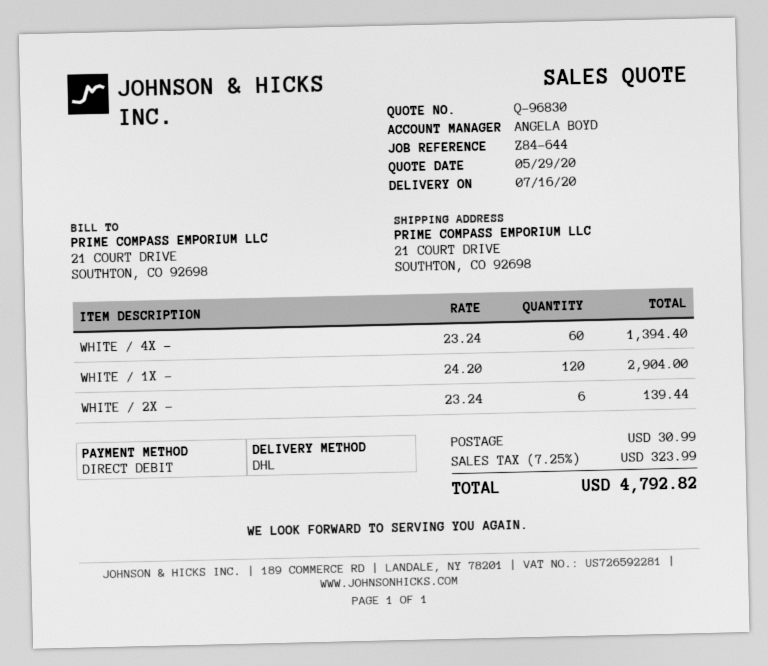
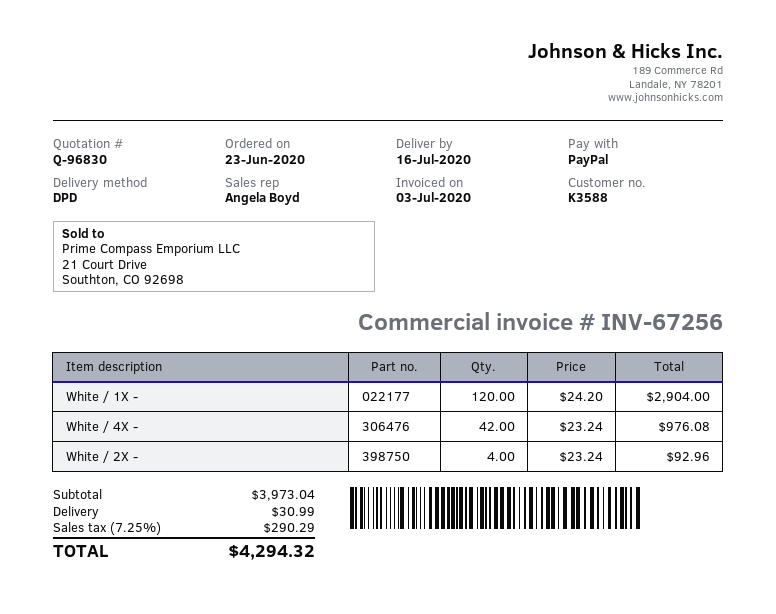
payment method: direct debit -> PayPal
shipping method: DHL -> DPD
WHITE / 4X -: 60 x 23.24 = 1394.40 -> 42 x 23.24 = 976.08
WHITE / 2X -: 6 x 23.24 = 139.44 -> 4 x 23.24 = 92.96
tax: 7.25% = 323.99 -> 7.25% = 290.29
total: 4792.82 -> 4294.32

